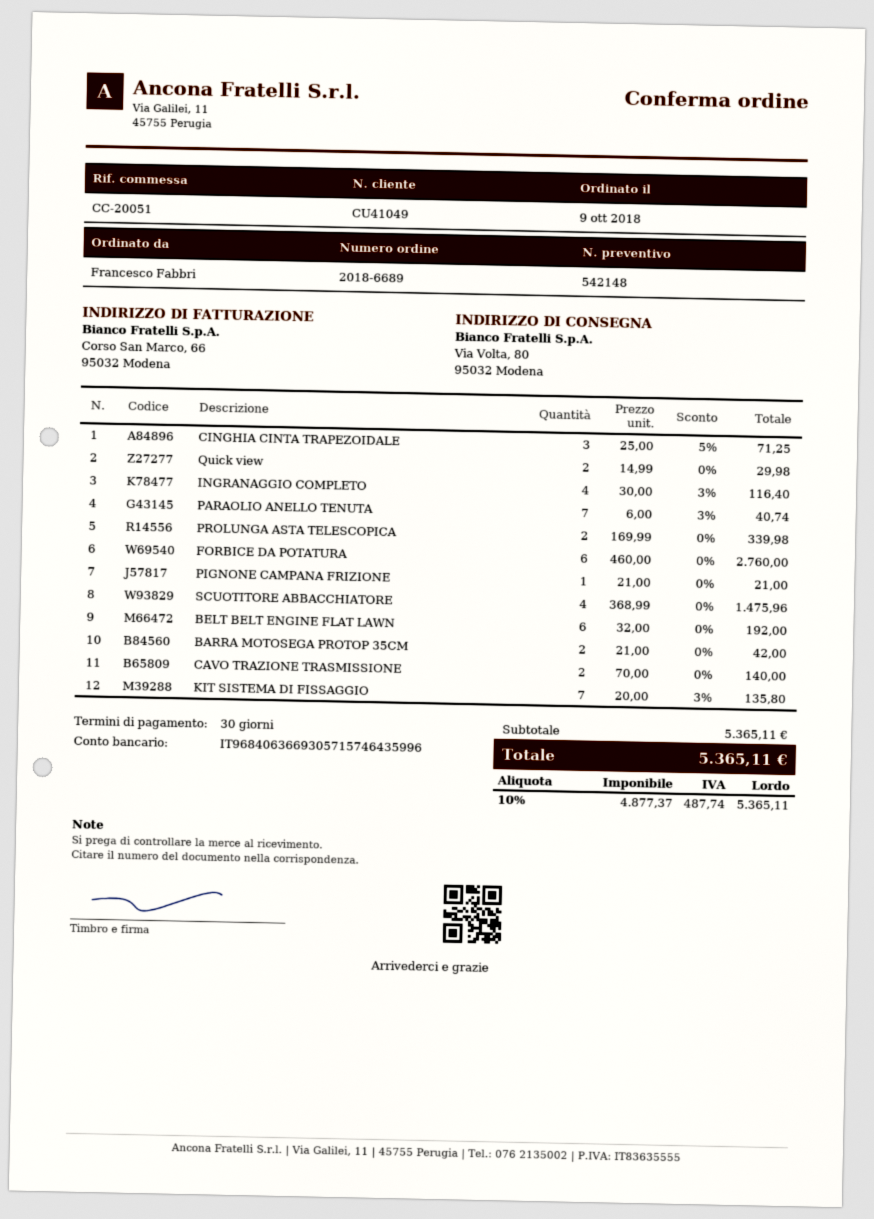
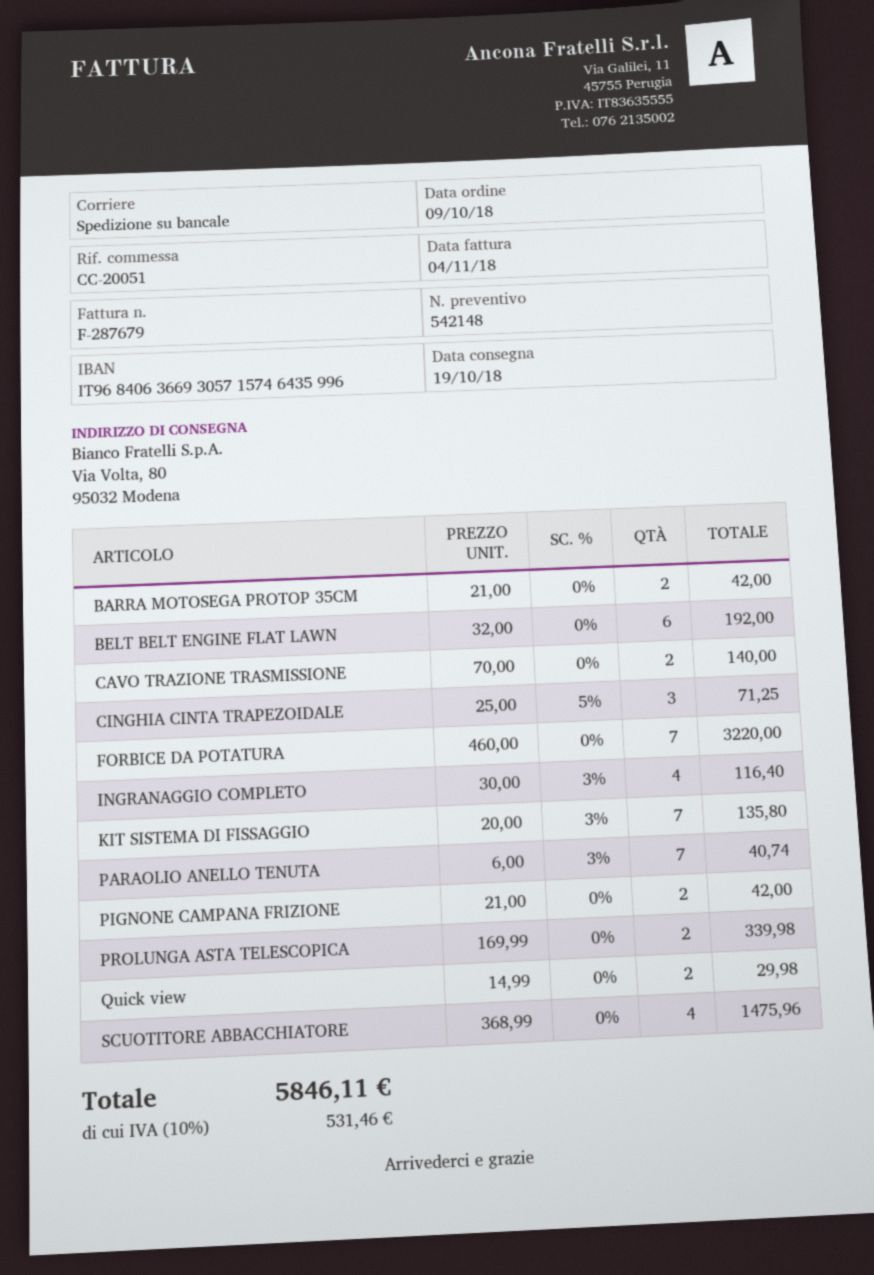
FORBICE DA POTATURA: 6 x 460.00 = 2760.00 -> 7 x 460.00 = 3220.00
PIGNONE CAMPANA FRIZIONE: 1 x 21.00 = 21.00 -> 2 x 21.00 = 42.00
tax: 10% = 487.74 -> 10% = 531.46
total: 5365.11 -> 5846.11

